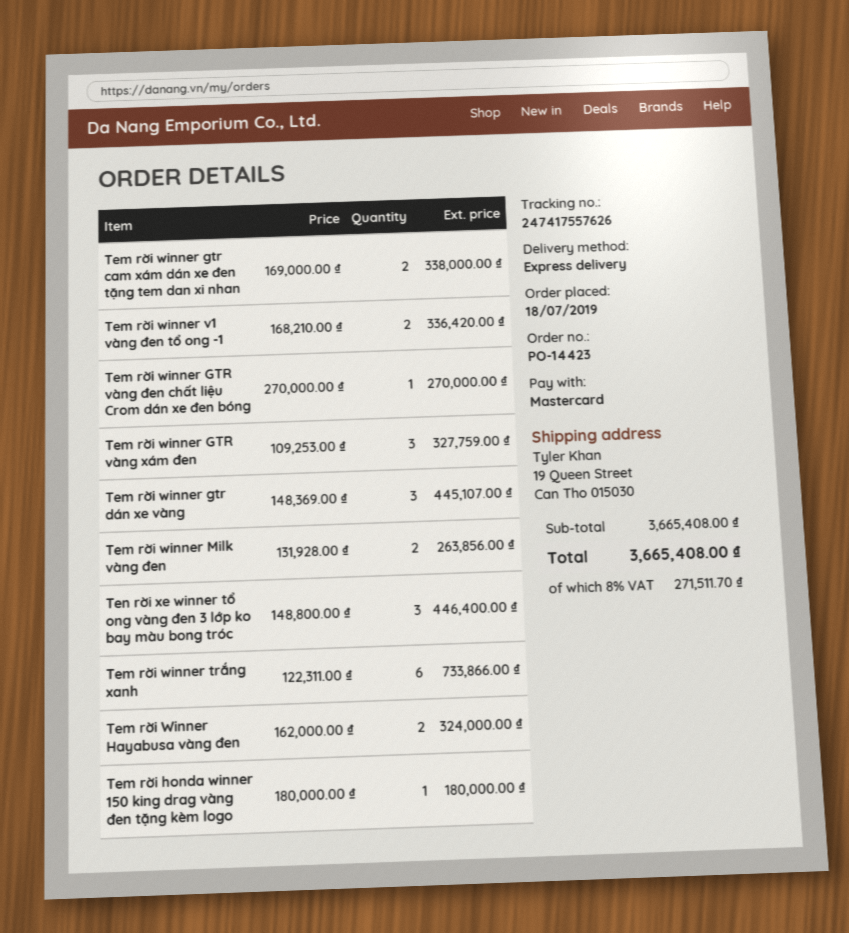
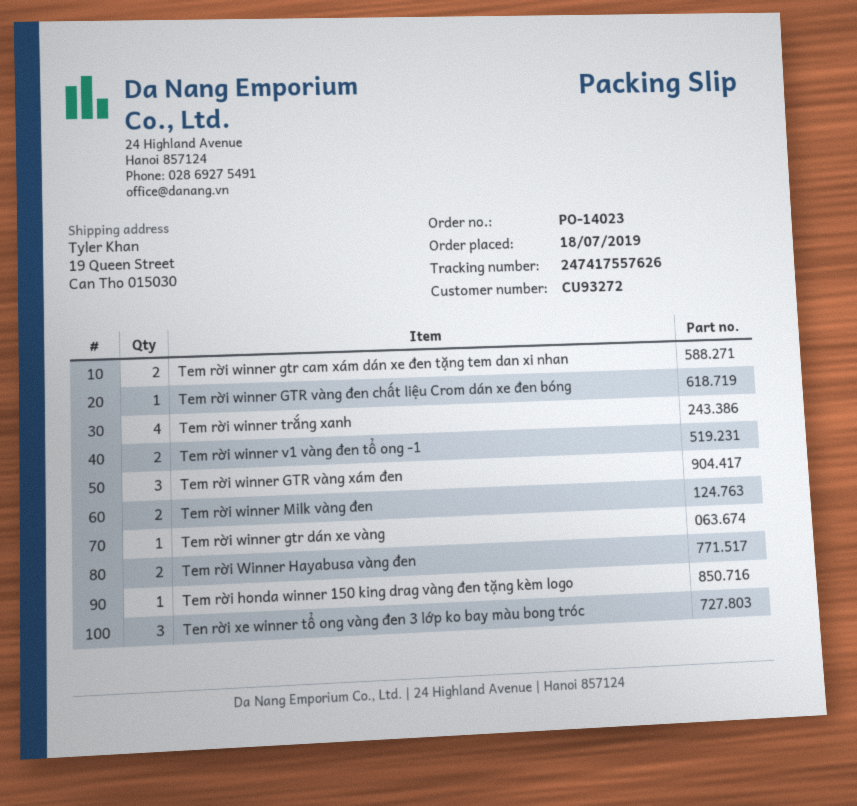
order number: PO-14423 -> PO-14023
Tem rời winner gtr dán xe vàng: 3 -> 1
Tem rời winner trắng xanh: 6 -> 4

